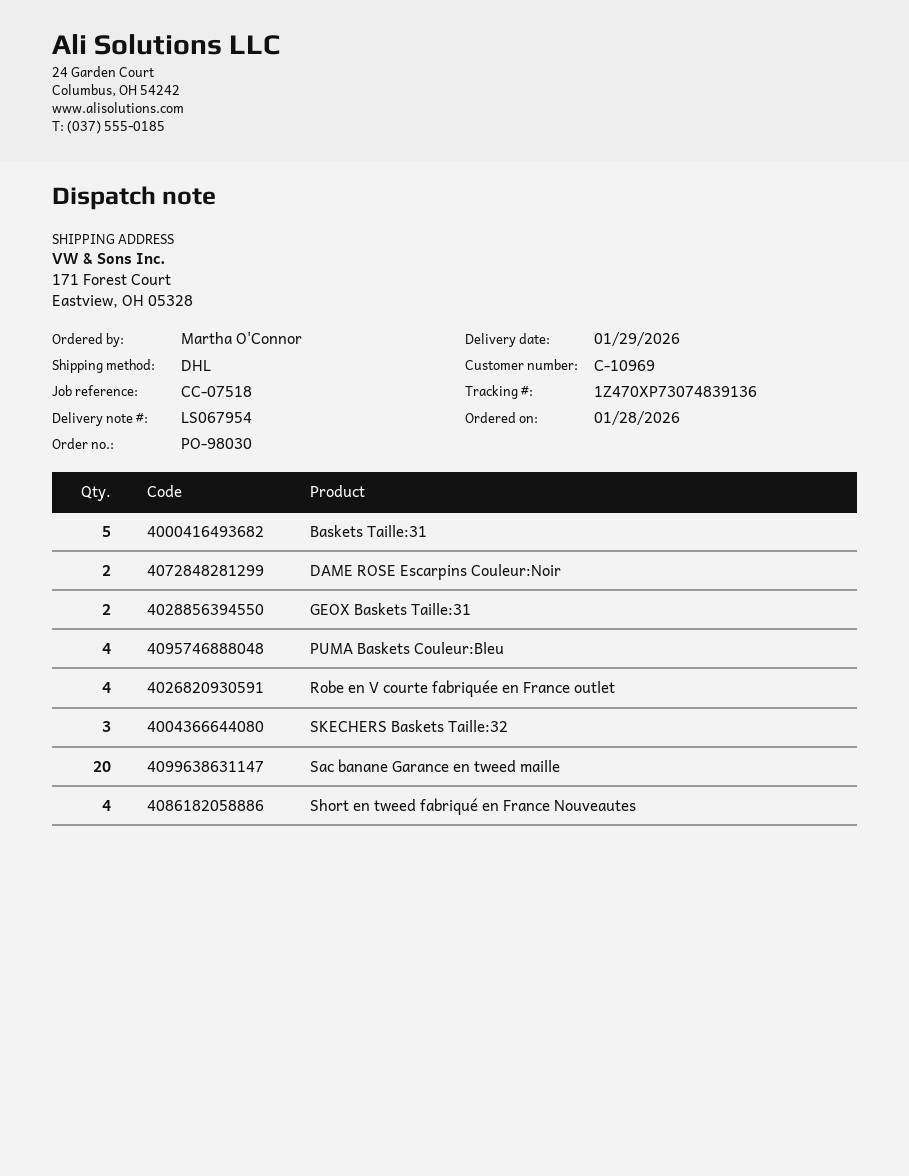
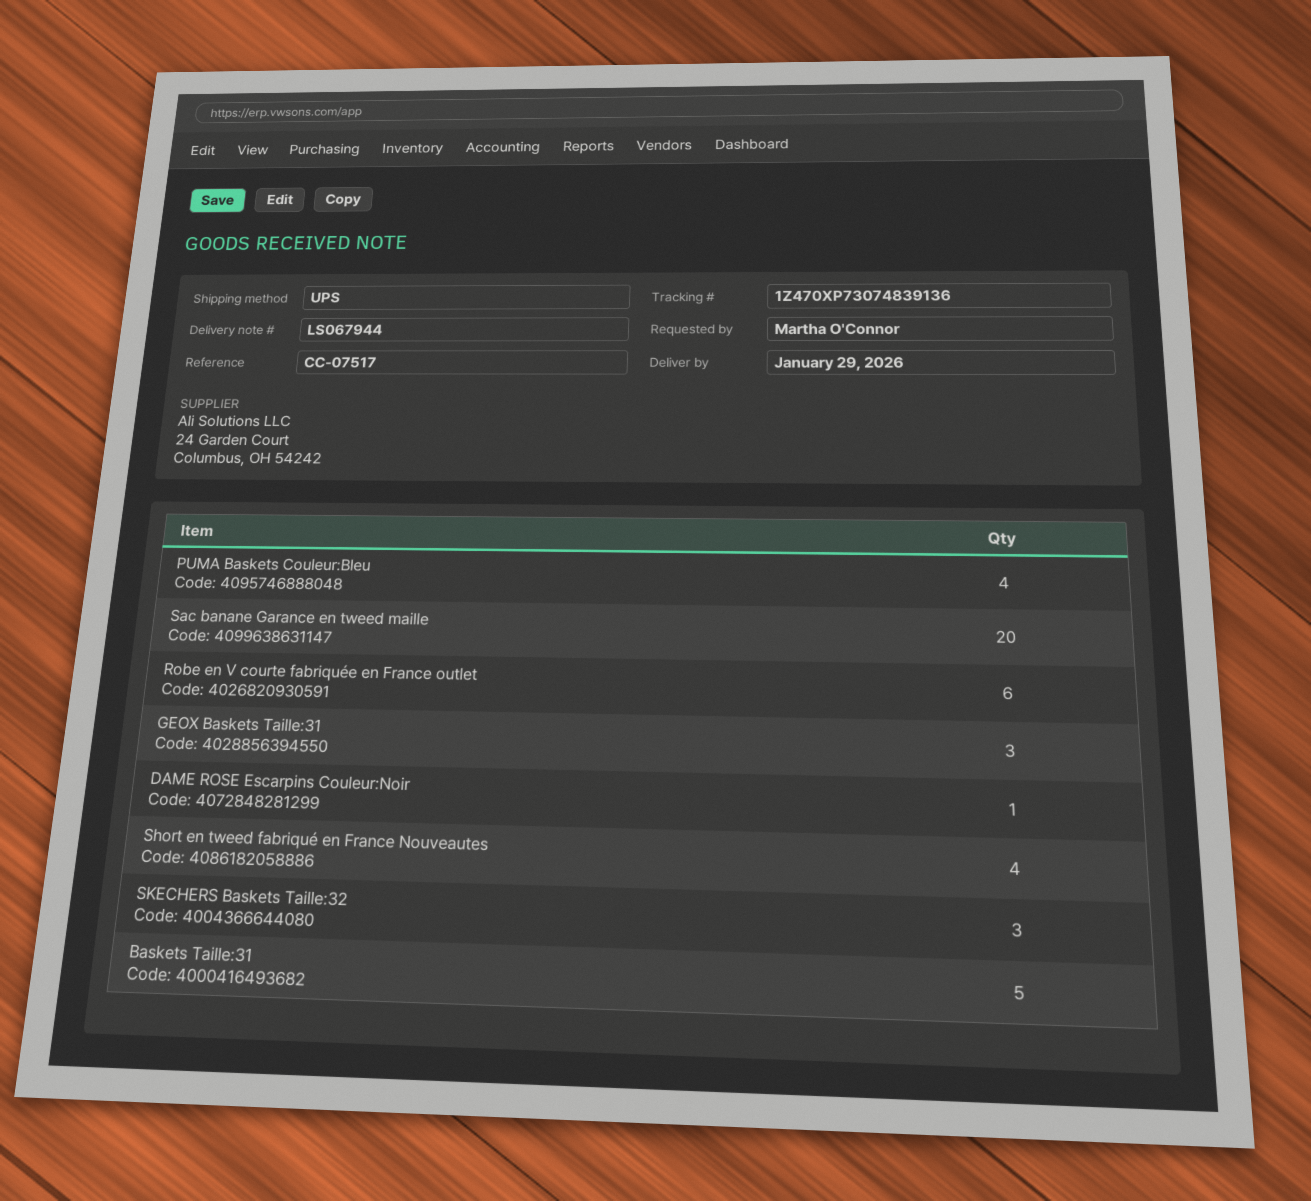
delivery note number: LS067954 -> LS067944
reference: CC-07518 -> CC-07517
shipping method: DHL -> UPS
DAME ROSE Escarpins Couleur:Noir: 2 -> 1
GEOX Baskets Taille:31: 2 -> 3
Robe en V courte fabriquée en France outlet: 4 -> 6

